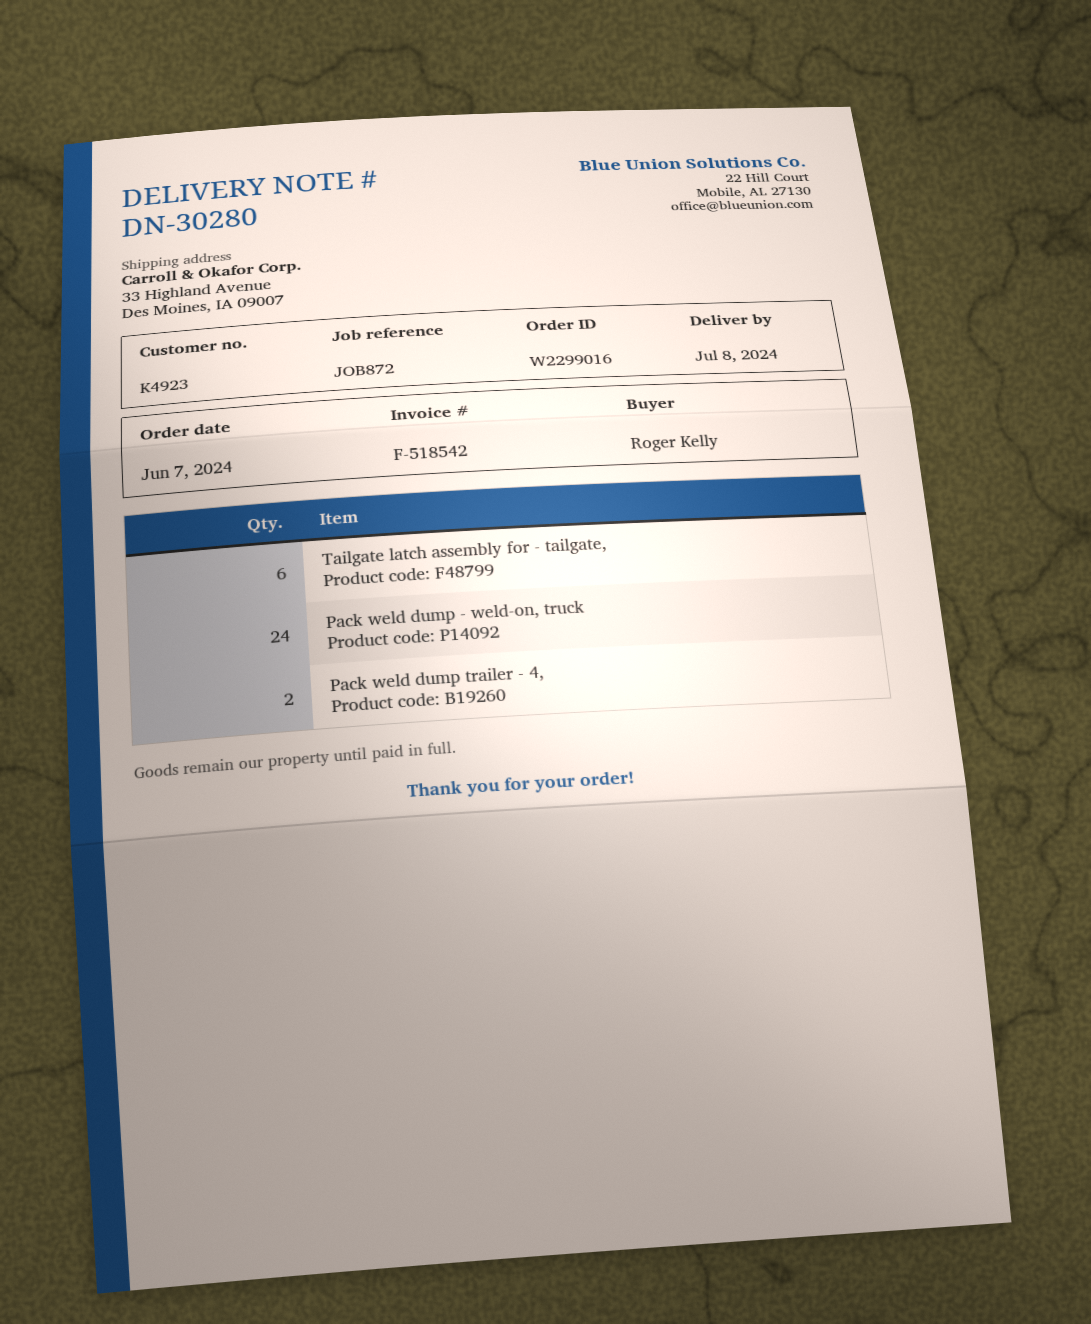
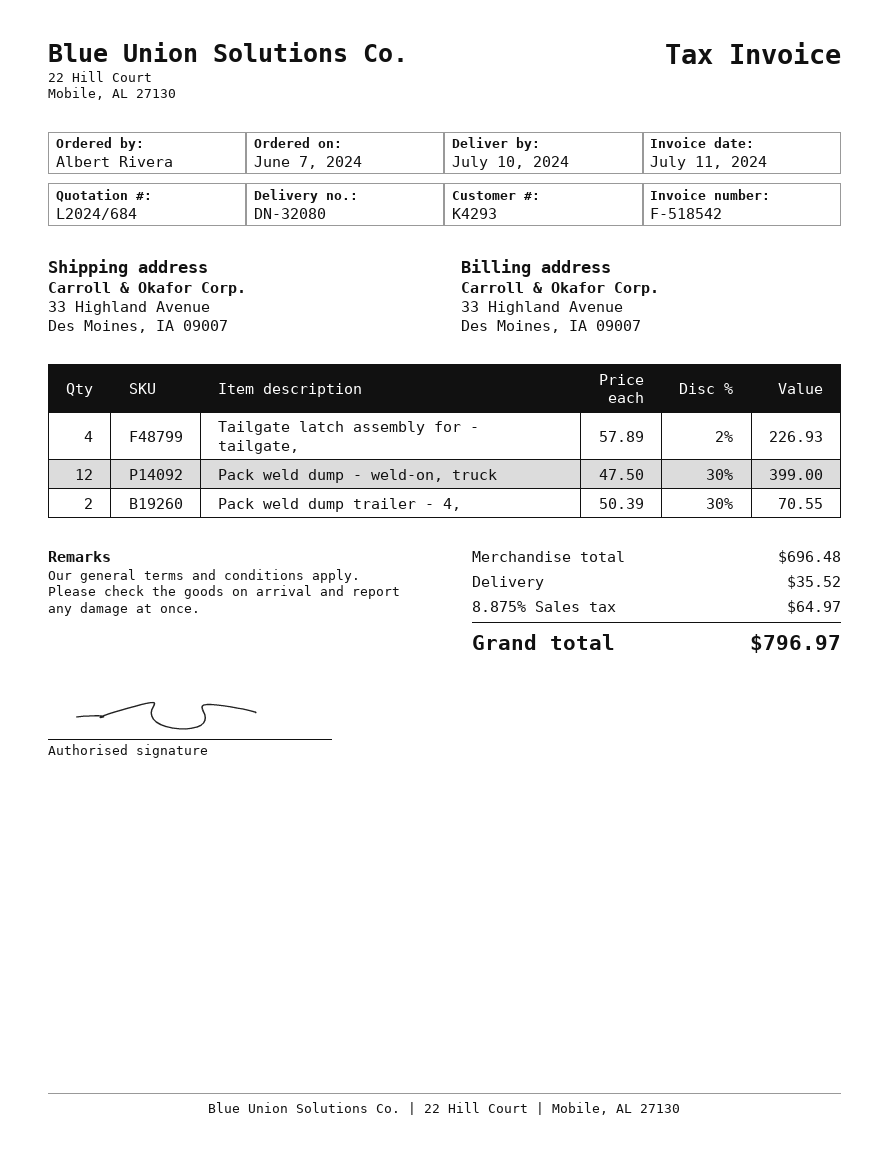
delivery note number: DN-30280 -> DN-32080
delivery date: 2024-07-08 -> 2024-07-10
customer number: K4923 -> K4293
ordered by: Roger Kelly -> Albert Rivera
Tailgate latch assembly for - tailgate,: 6 -> 4
Pack weld dump - weld-on, truck: 24 -> 12

